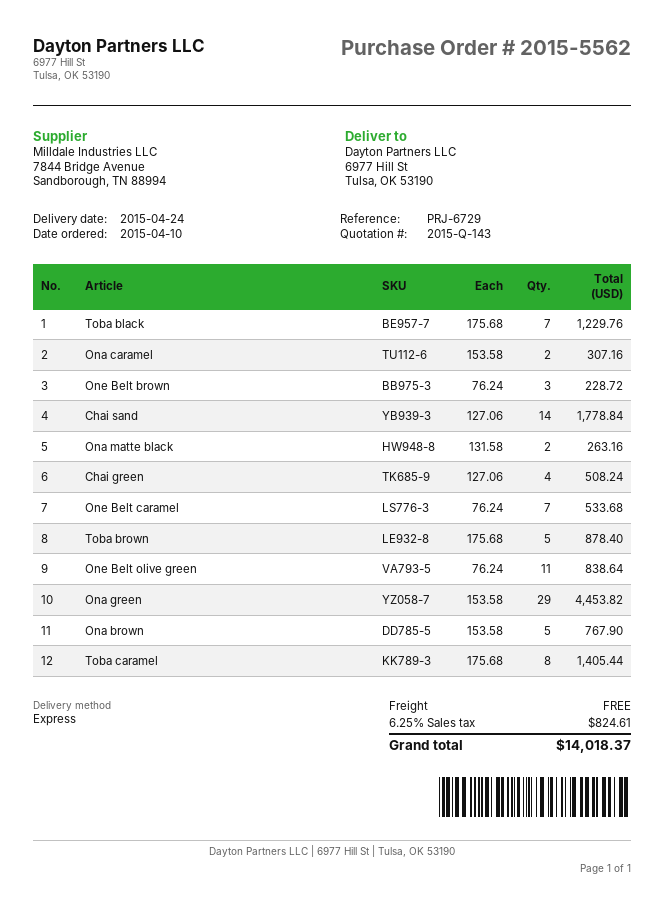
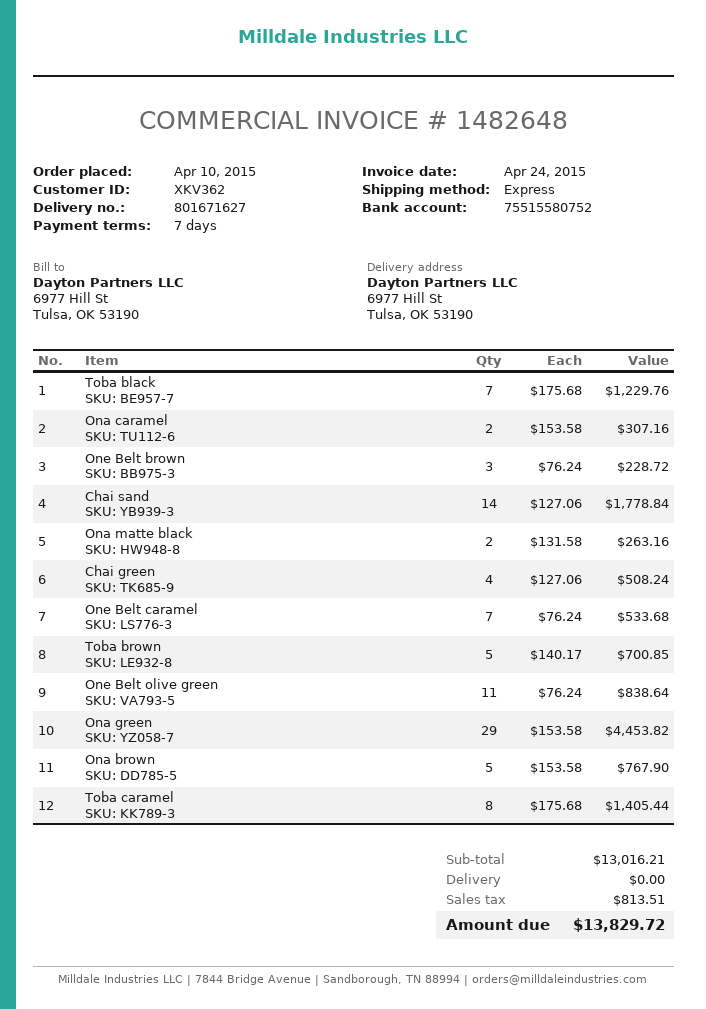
Toba brown: 5 x 175.68 = 878.40 -> 5 x 140.17 = 700.85
tax: 824.61 -> 813.51
total: 14018.37 -> 13829.72

